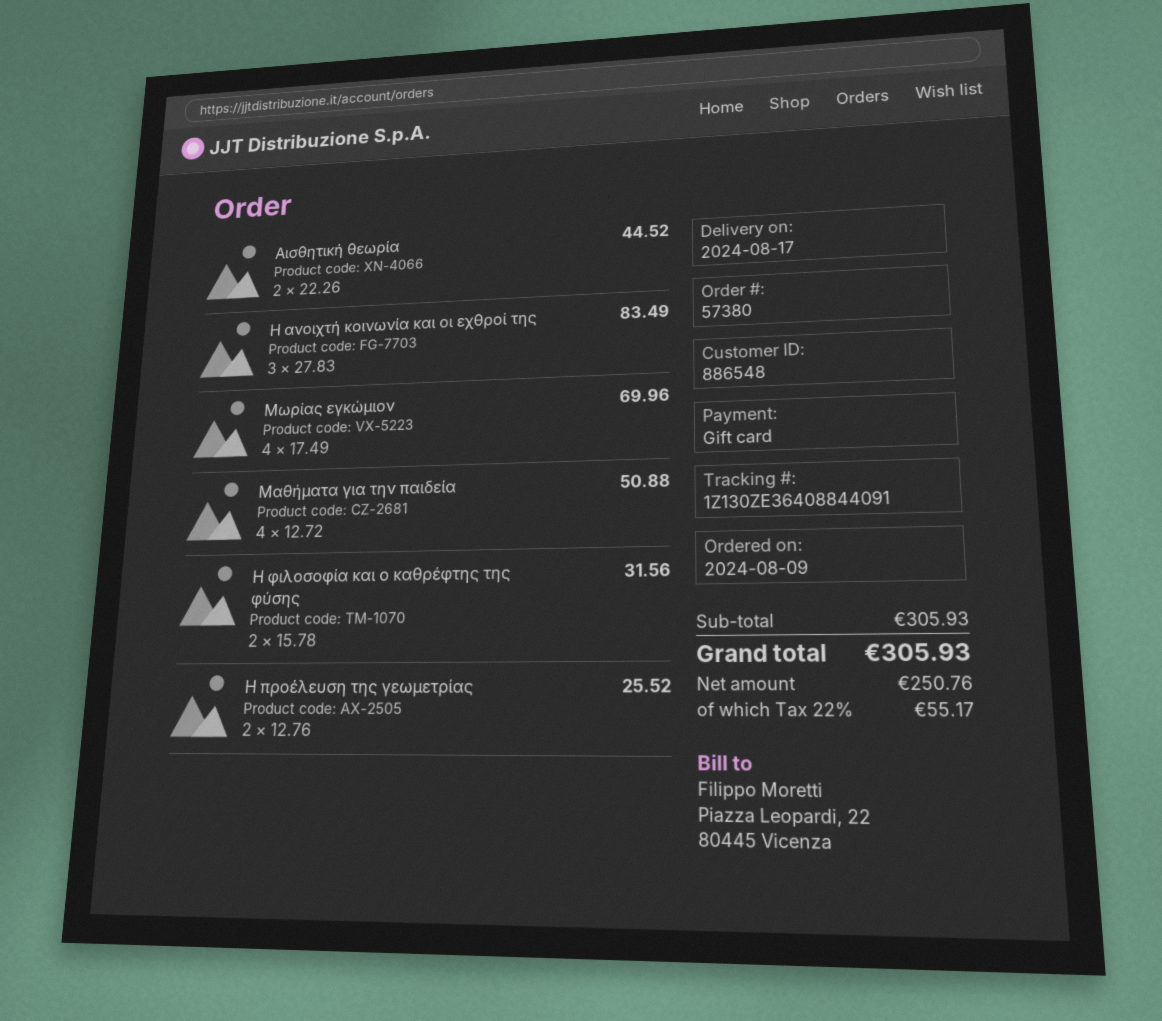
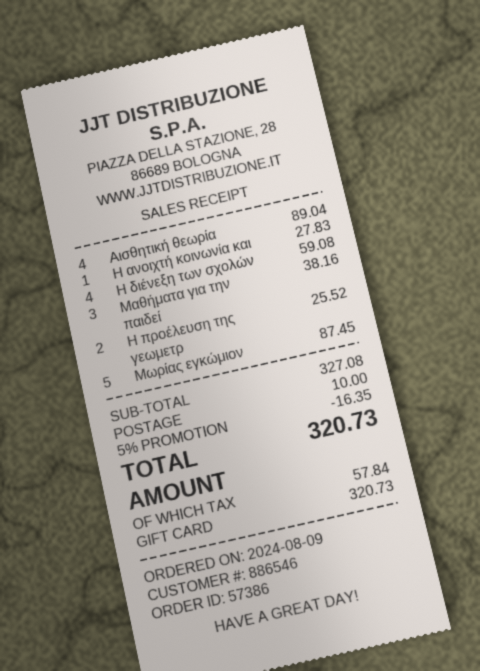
order number: 57380 -> 57386
customer number: 886548 -> 886546
Αισθητική θεωρία: 2 for 44.52 -> 4 for 89.04
Η ανοιχτή κοινωνία και οι εχθροί της: 3 for 83.49 -> 1 for 27.83
Μωρίας εγκώμιον: 4 for 69.96 -> 5 for 87.45
Μαθήματα για την παιδεία: 4 for 50.88 -> 3 for 38.16
Η φιλοσοφία και ο καθρέφτης της φύσης: 2 for 31.56 -> none
Η διένεξη των σχολών: none -> 4 for 59.08
subtotal: 305.93 -> 327.08
discount: none -> 5% = 16.35
shipping: none -> 10.00
tax: 55.17 -> 57.84
total: 305.93 -> 320.73

